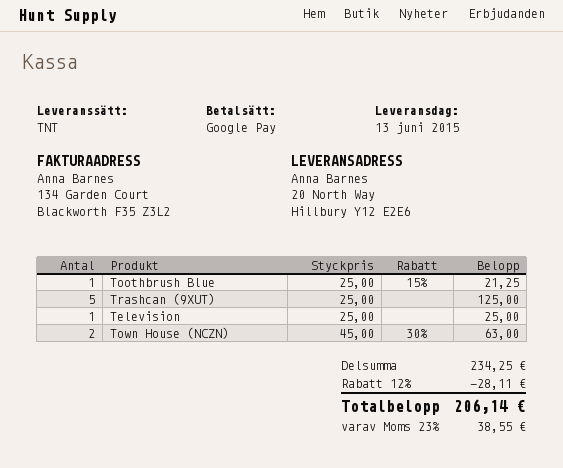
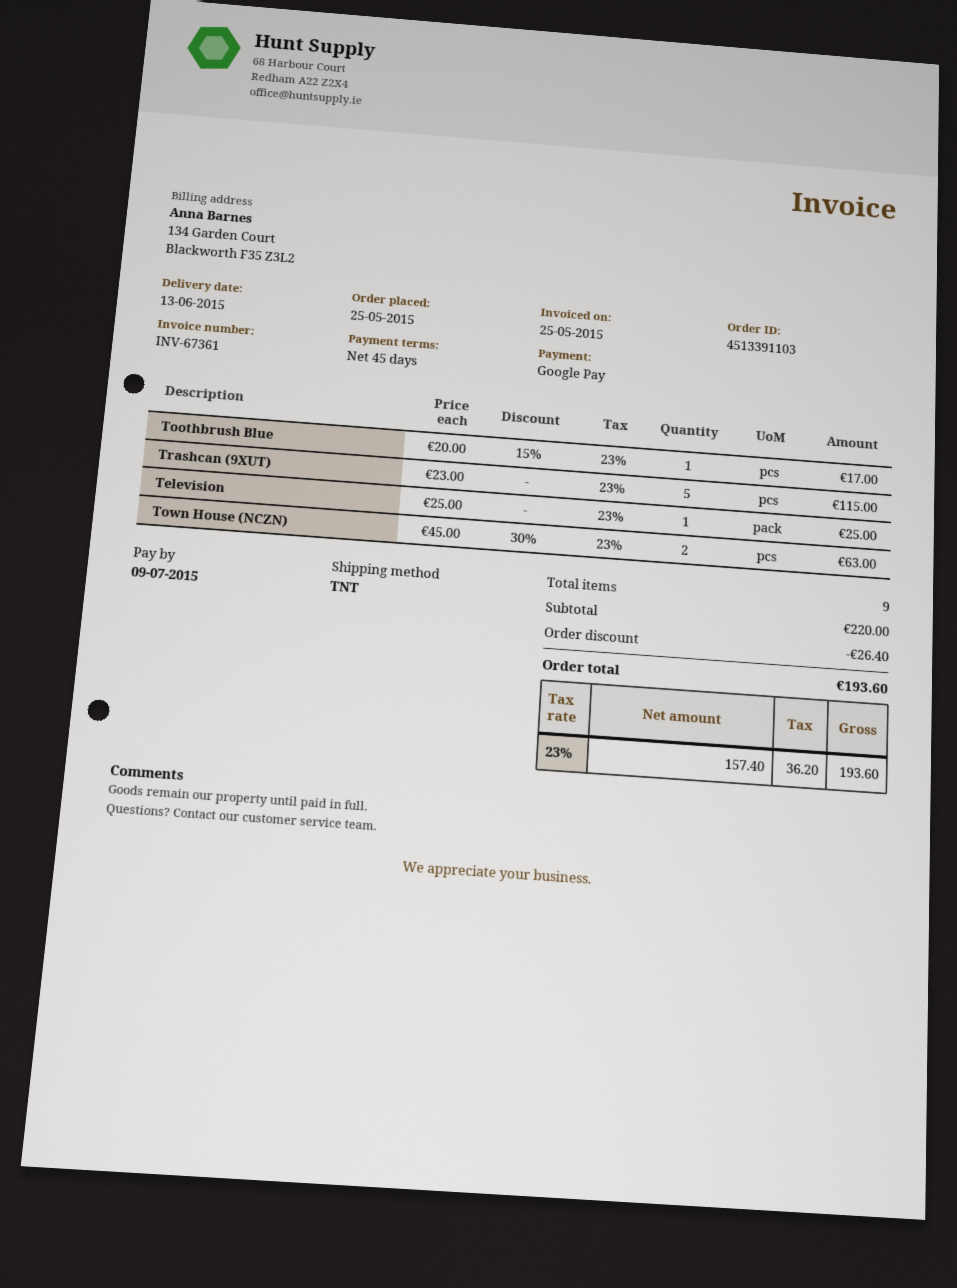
Toothbrush Blue: 1 x 25.00 - 15% = 21.25 -> 1 x 20.00 - 15% = 17.00
Trashcan (9XUT): 5 x 25.00 = 125.00 -> 5 x 23.00 = 115.00
subtotal: 234.25 -> 220.00
discount: 28.11 -> 26.40
tax: 23% = 38.55 -> 23% = 36.20
total: 206.14 -> 193.60

